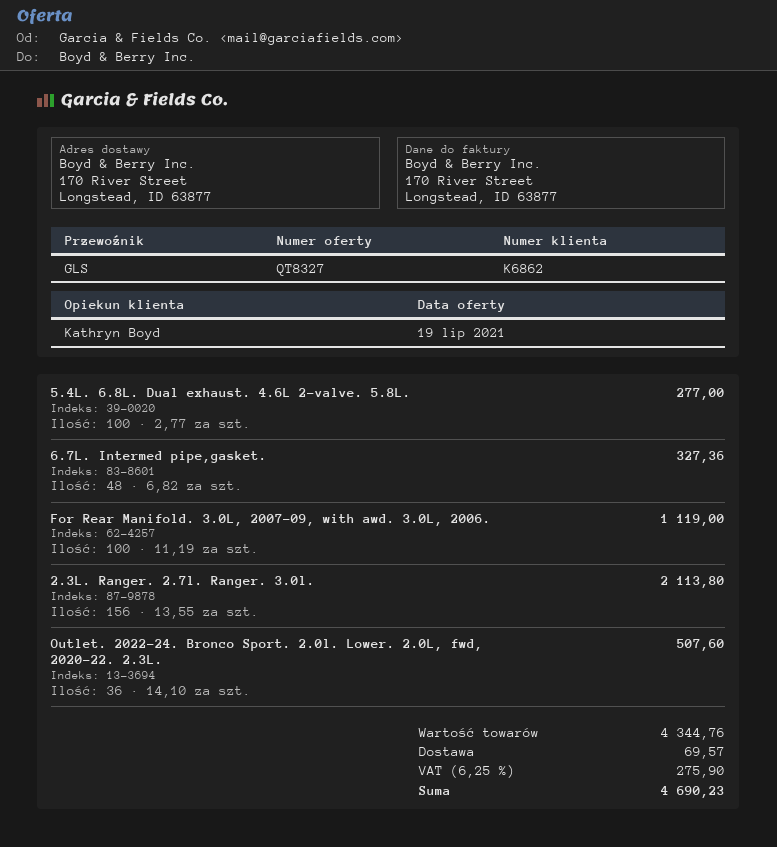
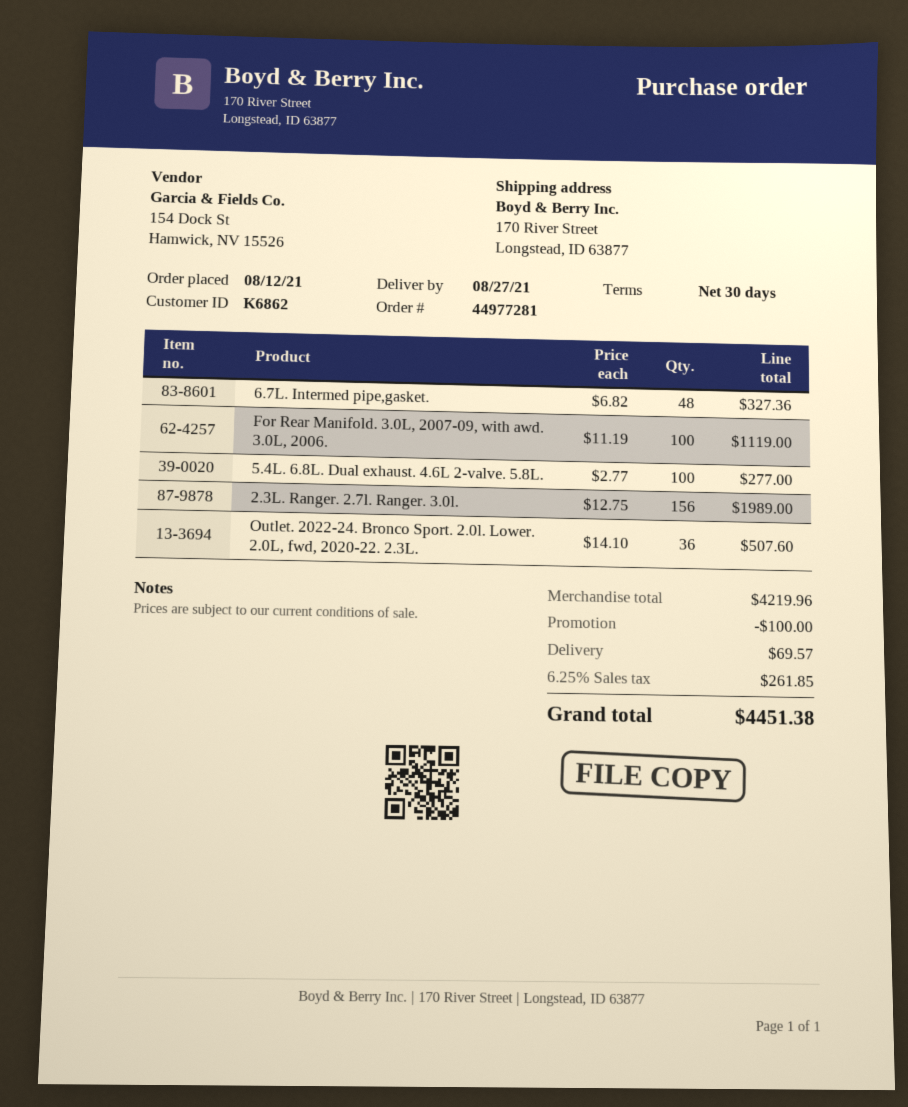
2.3L. Ranger. 2.7l. Ranger. 3.0l.: 156 x 13.55 = 2113.80 -> 156 x 12.75 = 1989.00
subtotal: 4344.76 -> 4219.96
discount: none -> 100.00
tax: 6.25% = 275.90 -> 6.25% = 261.85
total: 4690.23 -> 4451.38

